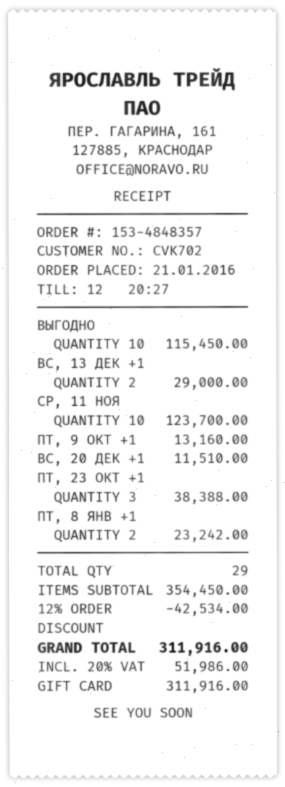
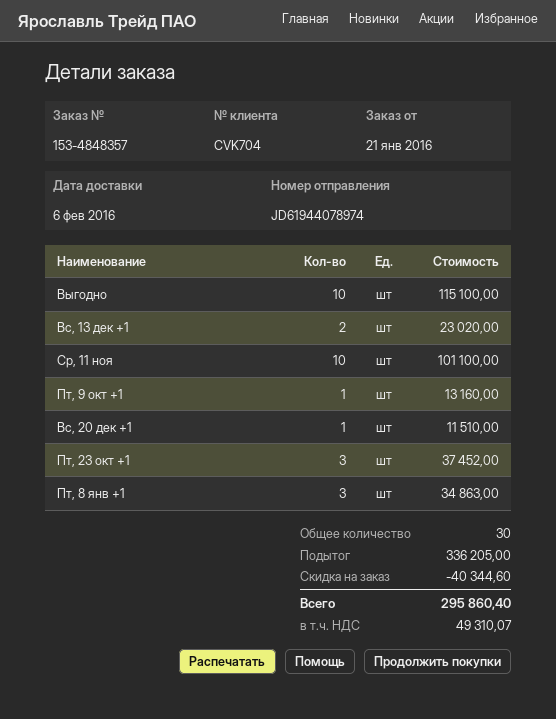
customer number: CVK702 -> CVK704
ВЫГОДНО: 10 for 115450.00 -> 10 for 115100.00
ВС, 13 ДЕК +1: 2 for 29000.00 -> 2 for 23020.00
СР, 11 НОЯ: 10 for 123700.00 -> 10 for 101100.00
ПТ, 23 ОКТ +1: 3 for 38388.00 -> 3 for 37452.00
ПТ, 8 ЯНВ +1: 2 for 23242.00 -> 3 for 34863.00
total quantity: 29 -> 30
subtotal: 354450.00 -> 336205.00
discount: 42534.00 -> 40344.60
tax: 51986.00 -> 49310.07
total: 311916.00 -> 295860.40

